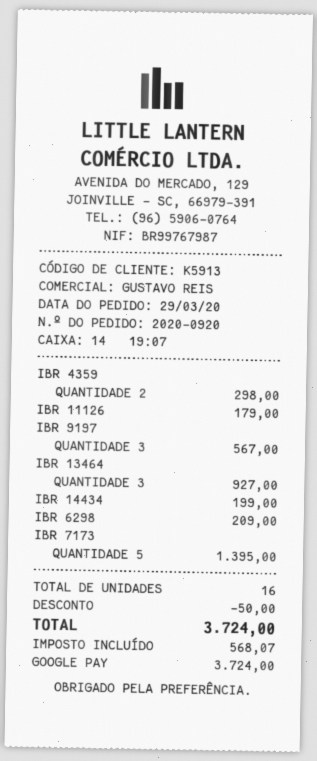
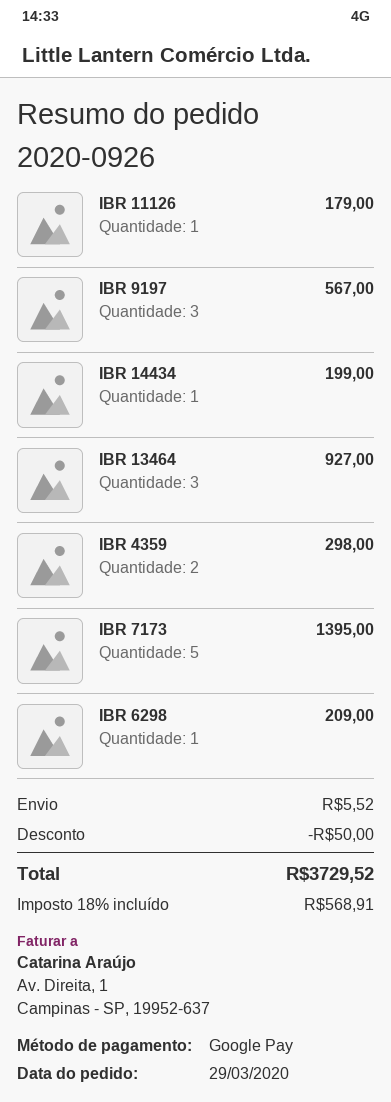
order number: 2020-0920 -> 2020-0926
shipping: none -> 5.52
tax: 568.07 -> 568.91
total: 3724.00 -> 3729.52

